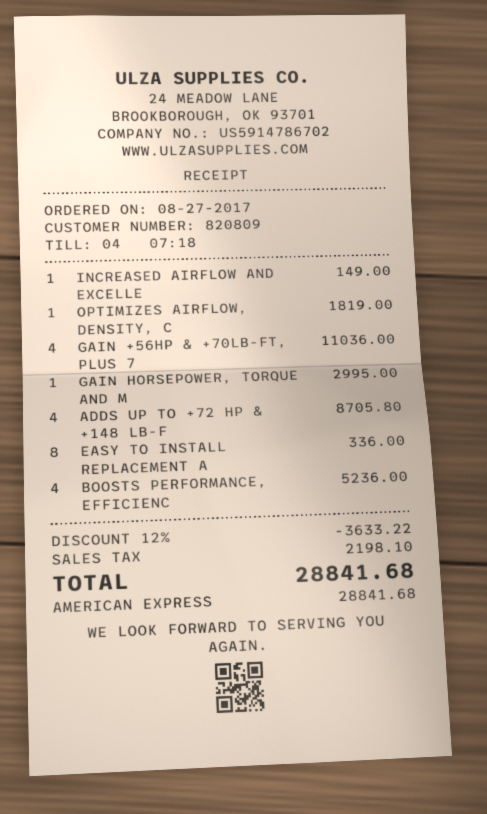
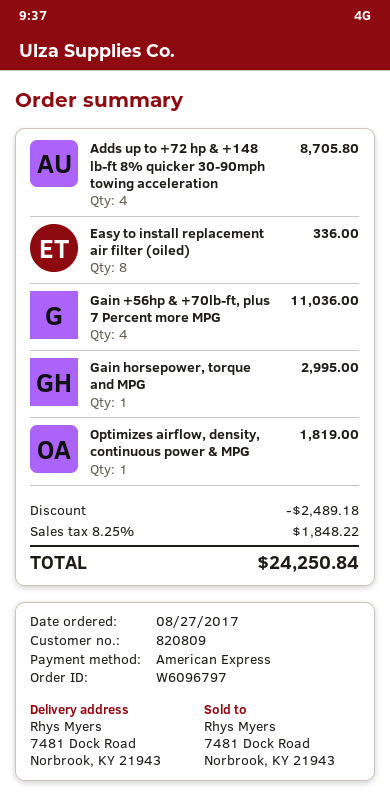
INCREASED AIRFLOW AND EXCELLE: 1 for 149.00 -> none
BOOSTS PERFORMANCE, EFFICIENC: 4 for 5236.00 -> none
discount: 3633.22 -> 2489.18
tax: 2198.10 -> 1848.22
total: 28841.68 -> 24250.84

